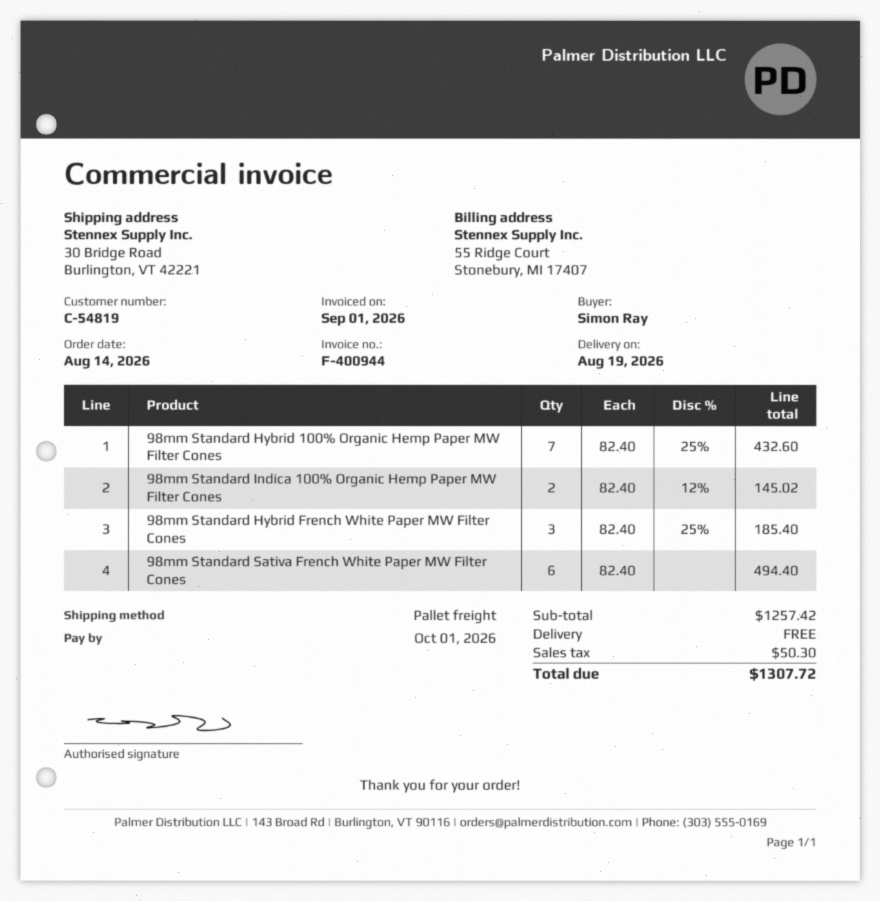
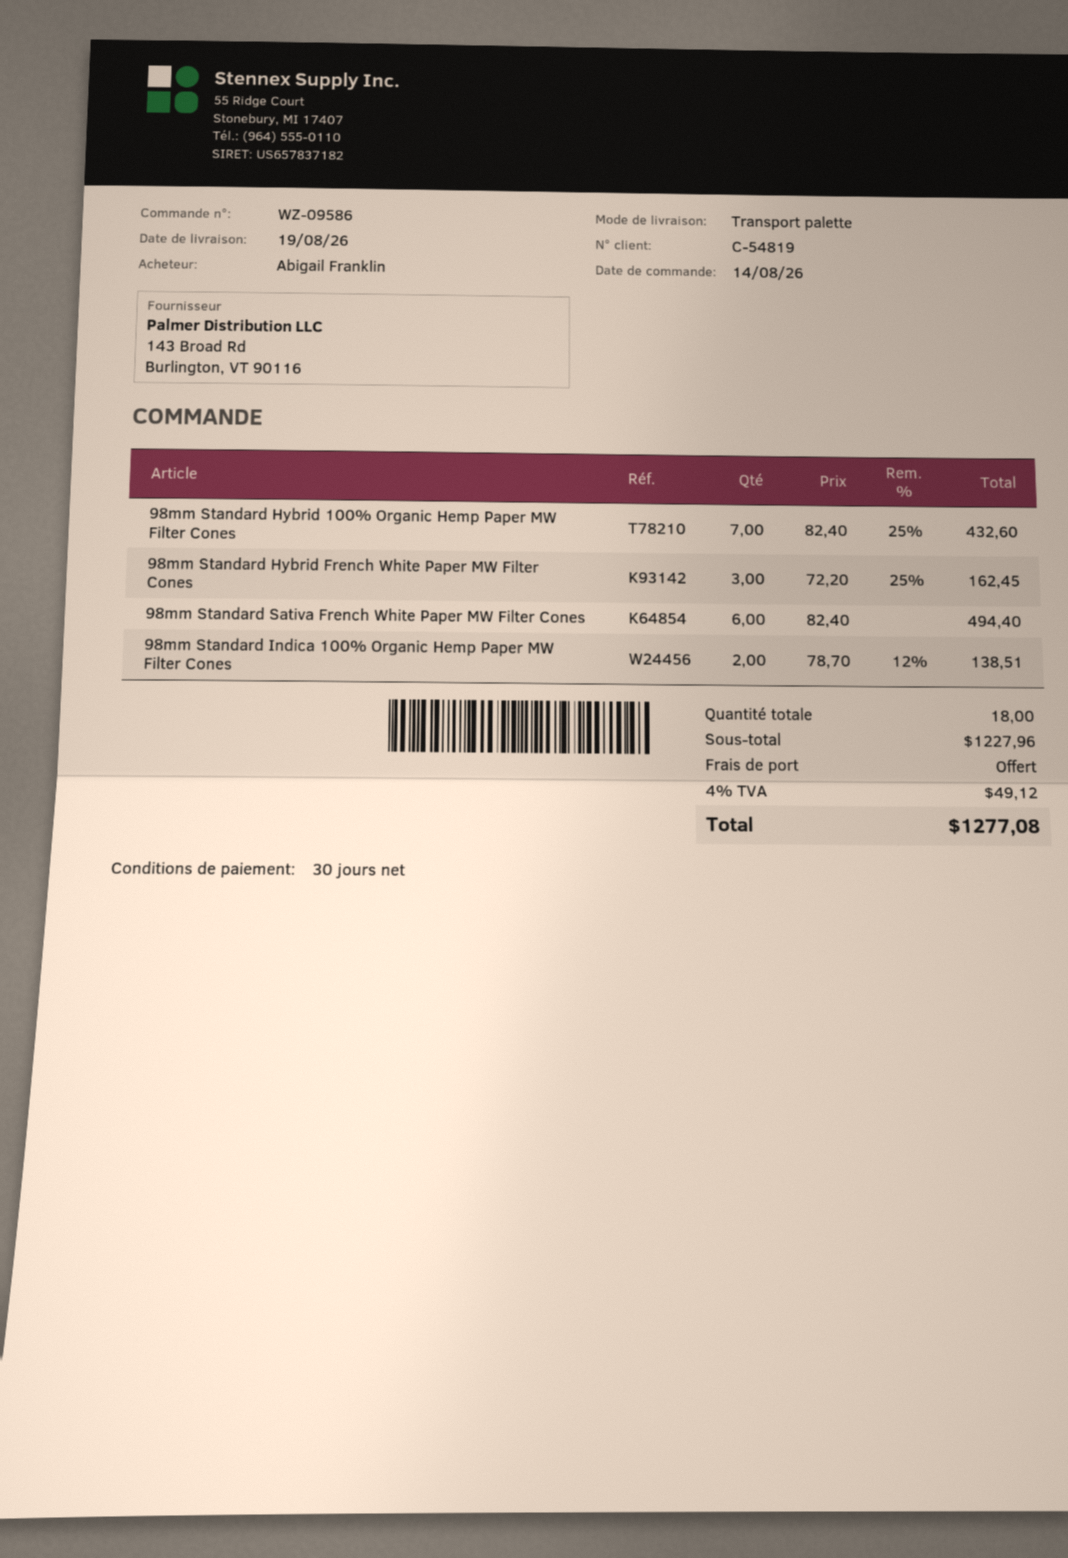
ordered by: Simon Ray -> Abigail Franklin
98mm Standard Indica 100% Organic Hemp Paper MW Filter Cones: 2 x 82.40 - 12% = 145.02 -> 2 x 78.70 - 12% = 138.51
98mm Standard Hybrid French White Paper MW Filter Cones: 3 x 82.40 - 25% = 185.40 -> 3 x 72.20 - 25% = 162.45
subtotal: 1257.42 -> 1227.96
tax: 50.30 -> 49.12
total: 1307.72 -> 1277.08

